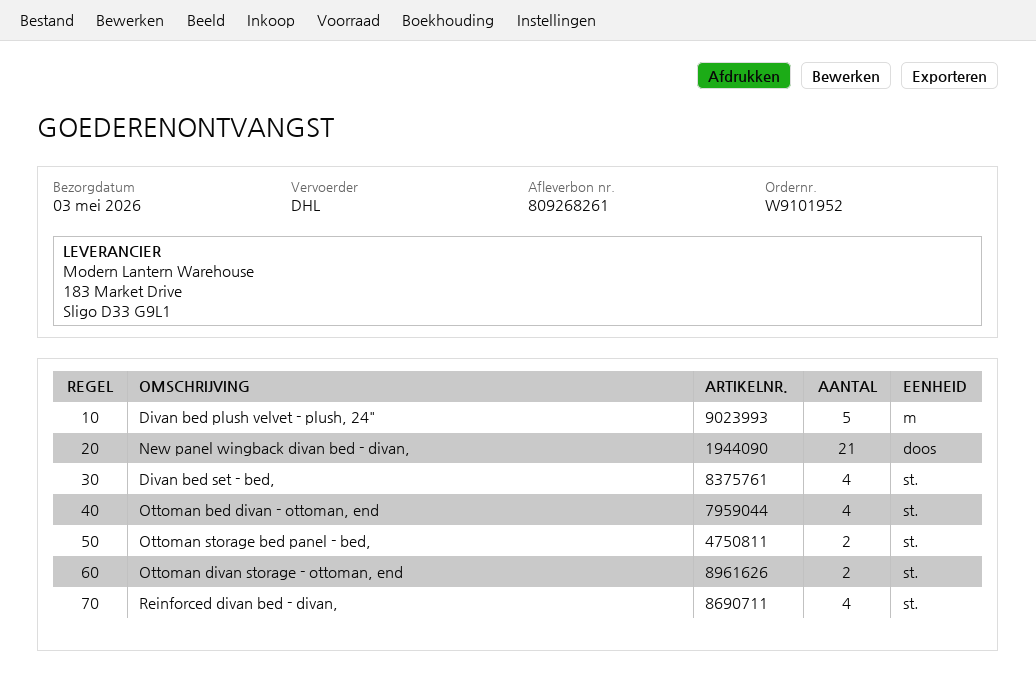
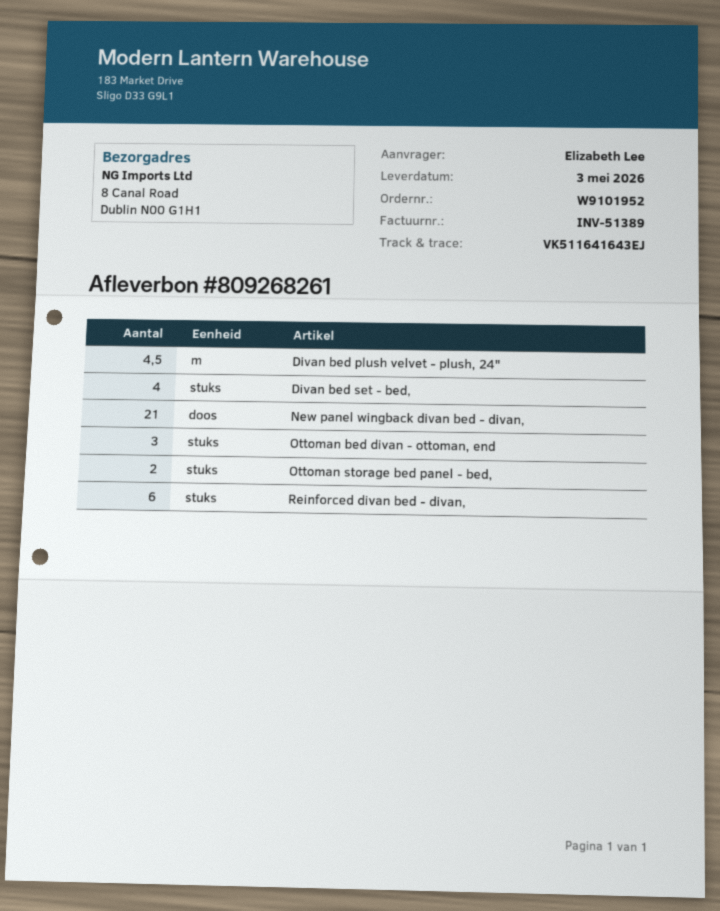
Divan bed plush velvet - plush, 24": 5 -> 4.5
Ottoman bed divan - ottoman, end: 4 -> 3
Ottoman divan storage - ottoman, end: 2 -> none
Reinforced divan bed - divan,: 4 -> 6

